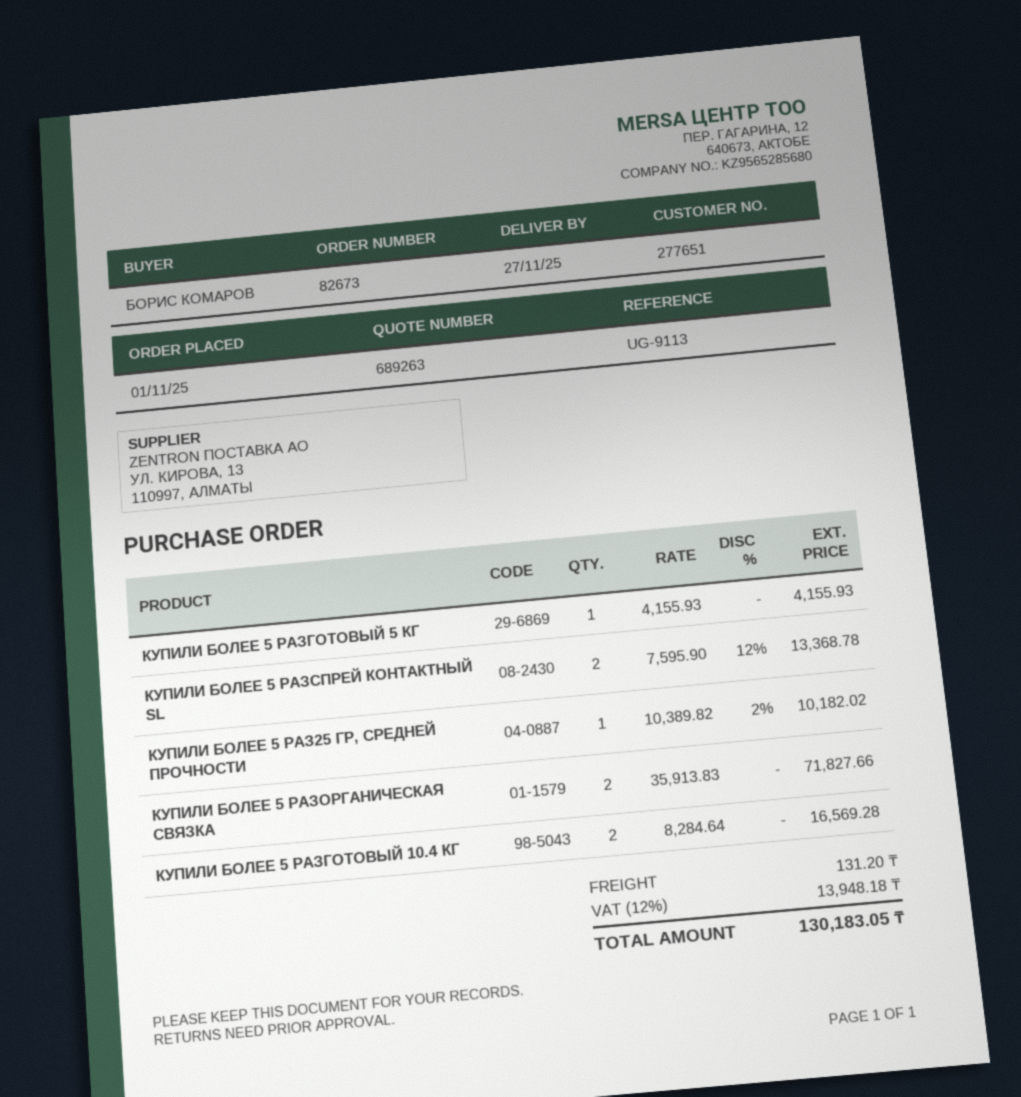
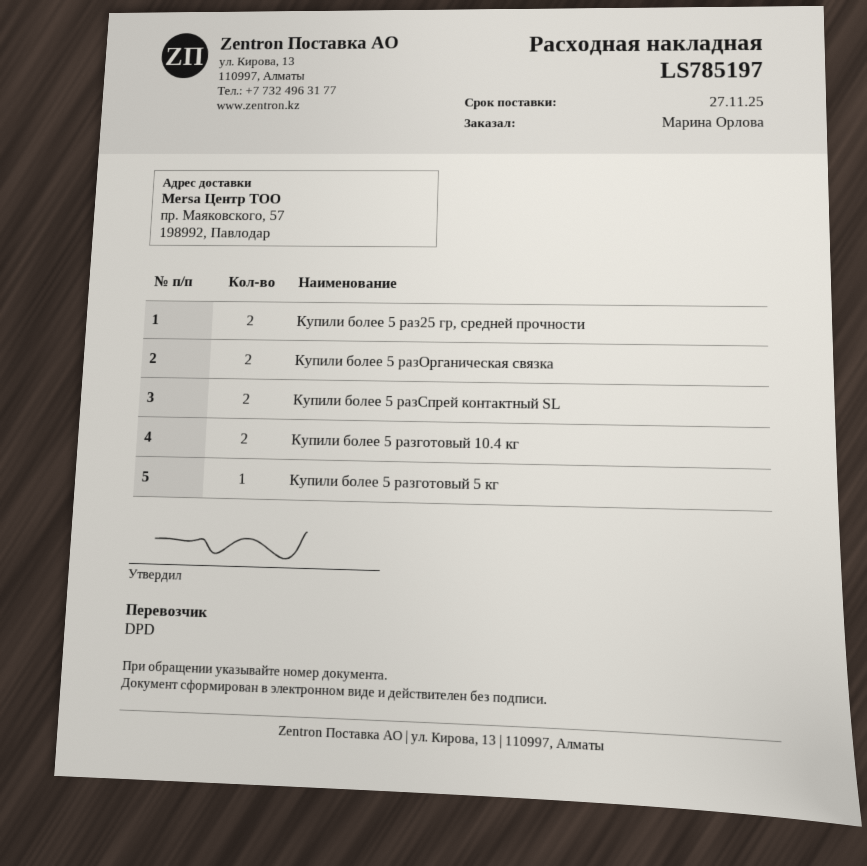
ordered by: БОРИС КОМАРОВ -> Марина Орлова
КУПИЛИ БОЛЕЕ 5 РАЗ25 ГР, СРЕДНЕЙ ПРОЧНОСТИ: 1 -> 2

